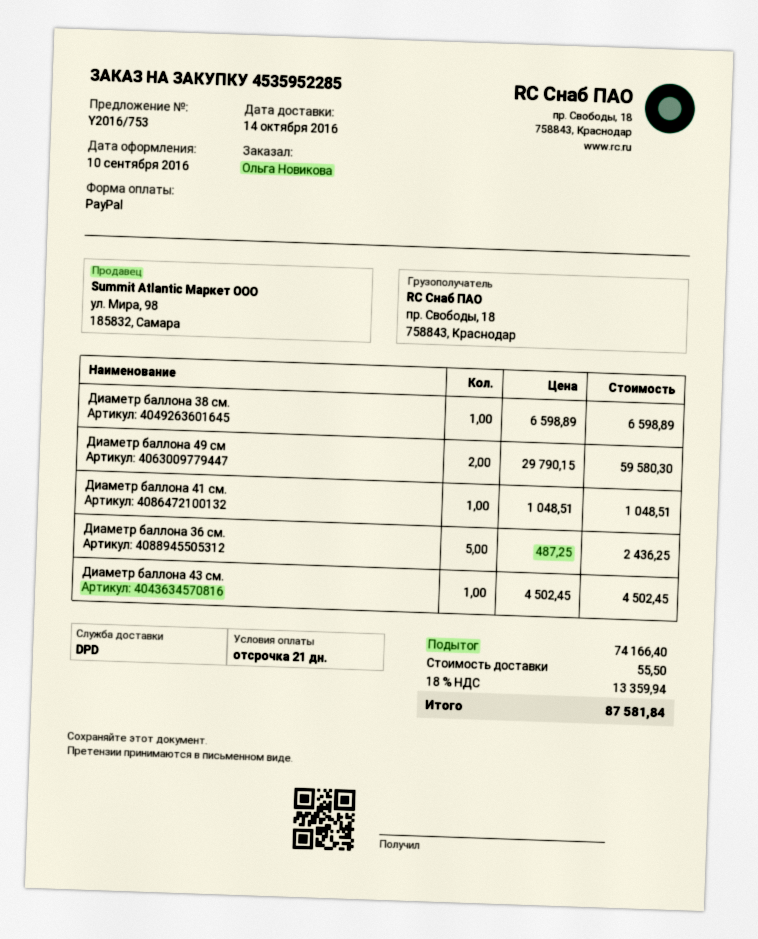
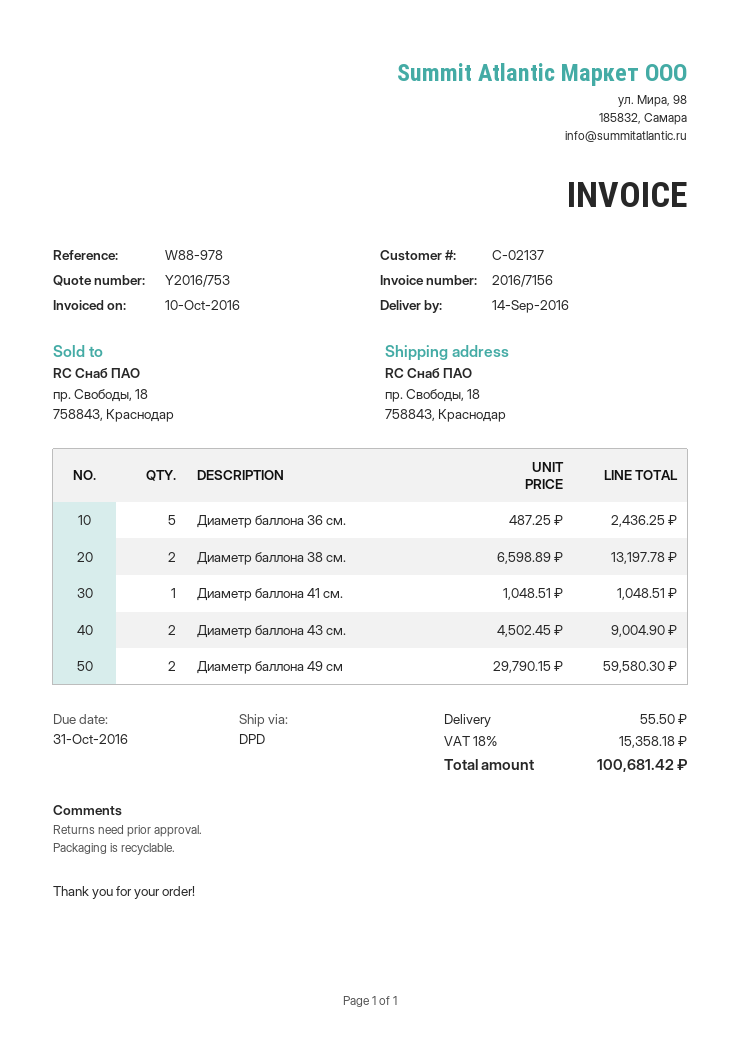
delivery date: 2016-10-14 -> 2016-09-14
Диаметр баллона 38 см.: 1 x 6598.89 = 6598.89 -> 2 x 6598.89 = 13197.78
Диаметр баллона 43 см.: 1 x 4502.45 = 4502.45 -> 2 x 4502.45 = 9004.90
tax: 18% = 13359.94 -> 18% = 15358.18
total: 87581.84 -> 100681.42

